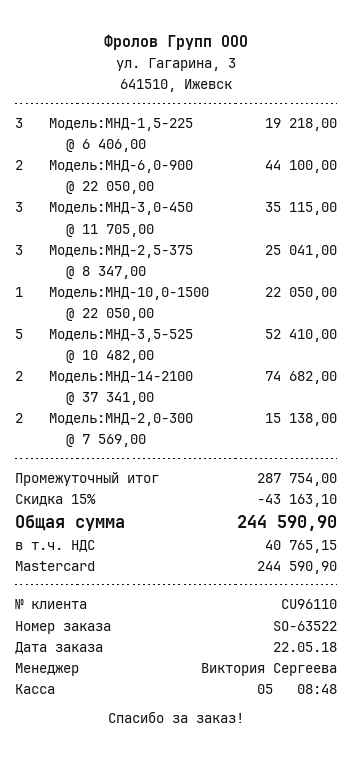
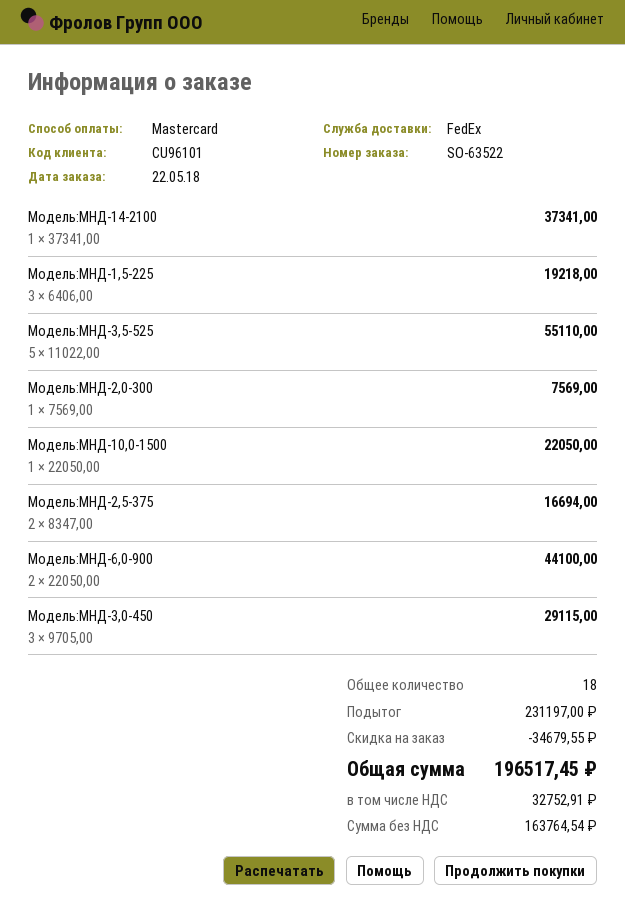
customer number: CU96110 -> CU96101
Модель:МНД-3,0-450: 3 x 11705.00 = 35115.00 -> 3 x 9705.00 = 29115.00
Модель:МНД-2,5-375: 3 x 8347.00 = 25041.00 -> 2 x 8347.00 = 16694.00
Модель:МНД-3,5-525: 5 x 10482.00 = 52410.00 -> 5 x 11022.00 = 55110.00
Модель:МНД-14-2100: 2 x 37341.00 = 74682.00 -> 1 x 37341.00 = 37341.00
Модель:МНД-2,0-300: 2 x 7569.00 = 15138.00 -> 1 x 7569.00 = 7569.00
subtotal: 287754.00 -> 231197.00
discount: 43163.10 -> 34679.55
tax: 40765.15 -> 32752.91
total: 244590.90 -> 196517.45

